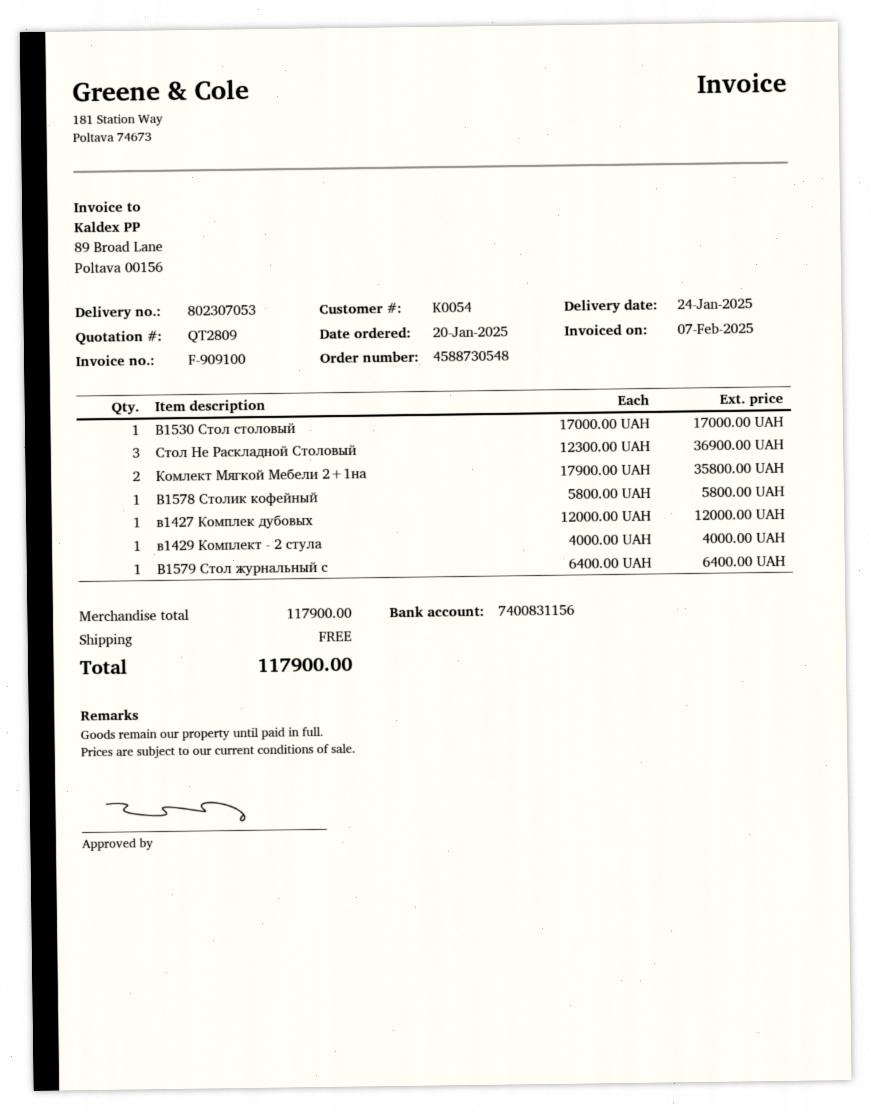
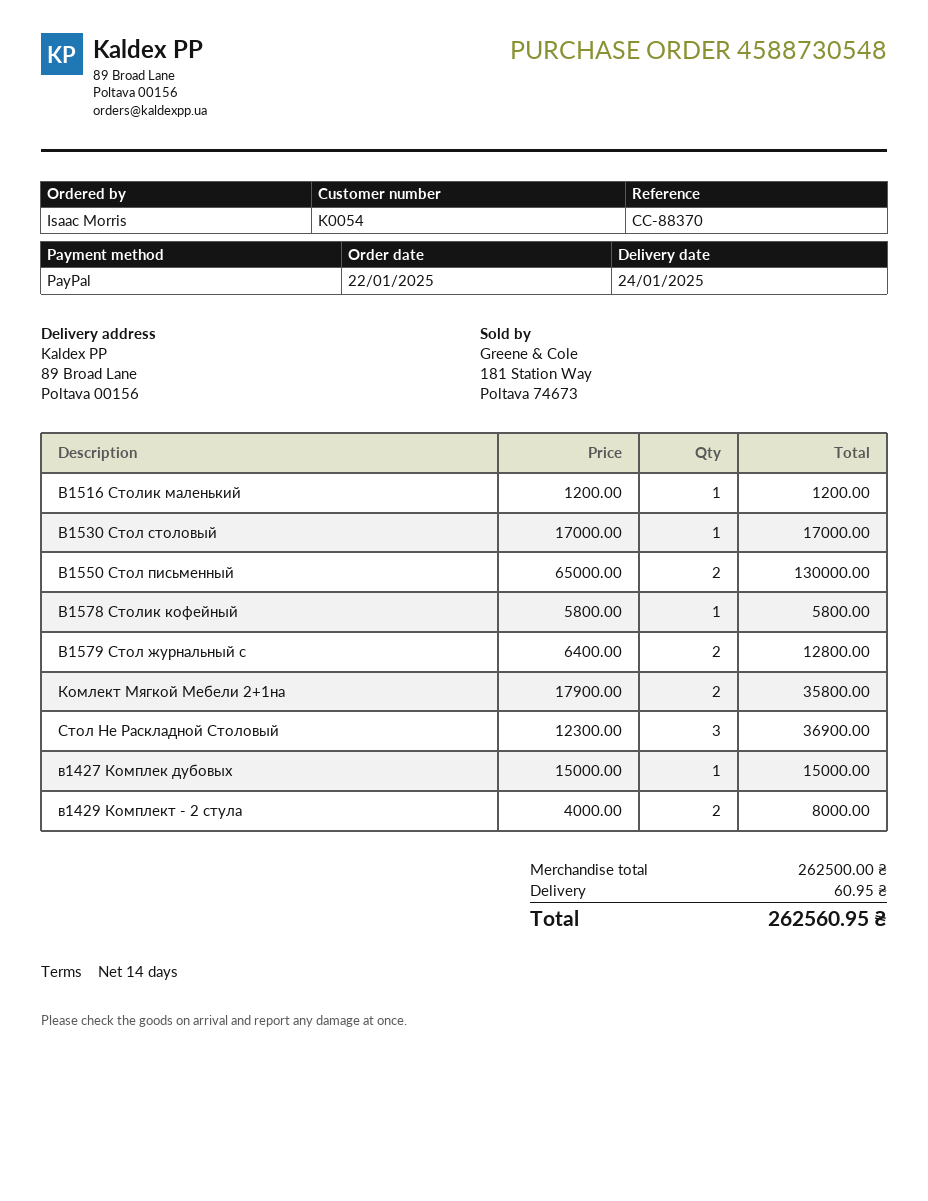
order date: 2025-01-20 -> 2025-01-22
в1427 Комплек дубовых: 1 x 12000.00 = 12000.00 -> 1 x 15000.00 = 15000.00
в1429 Комплект - 2 стула: 1 x 4000.00 = 4000.00 -> 2 x 4000.00 = 8000.00
В1579 Стол журнальный с: 1 x 6400.00 = 6400.00 -> 2 x 6400.00 = 12800.00
В1516 Столик маленький: none -> 1 x 1200.00 = 1200.00
В1550 Стол письменный: none -> 2 x 65000.00 = 130000.00
subtotal: 117900.00 -> 262500.00
shipping: 0.00 -> 60.95
total: 117900.00 -> 262560.95

